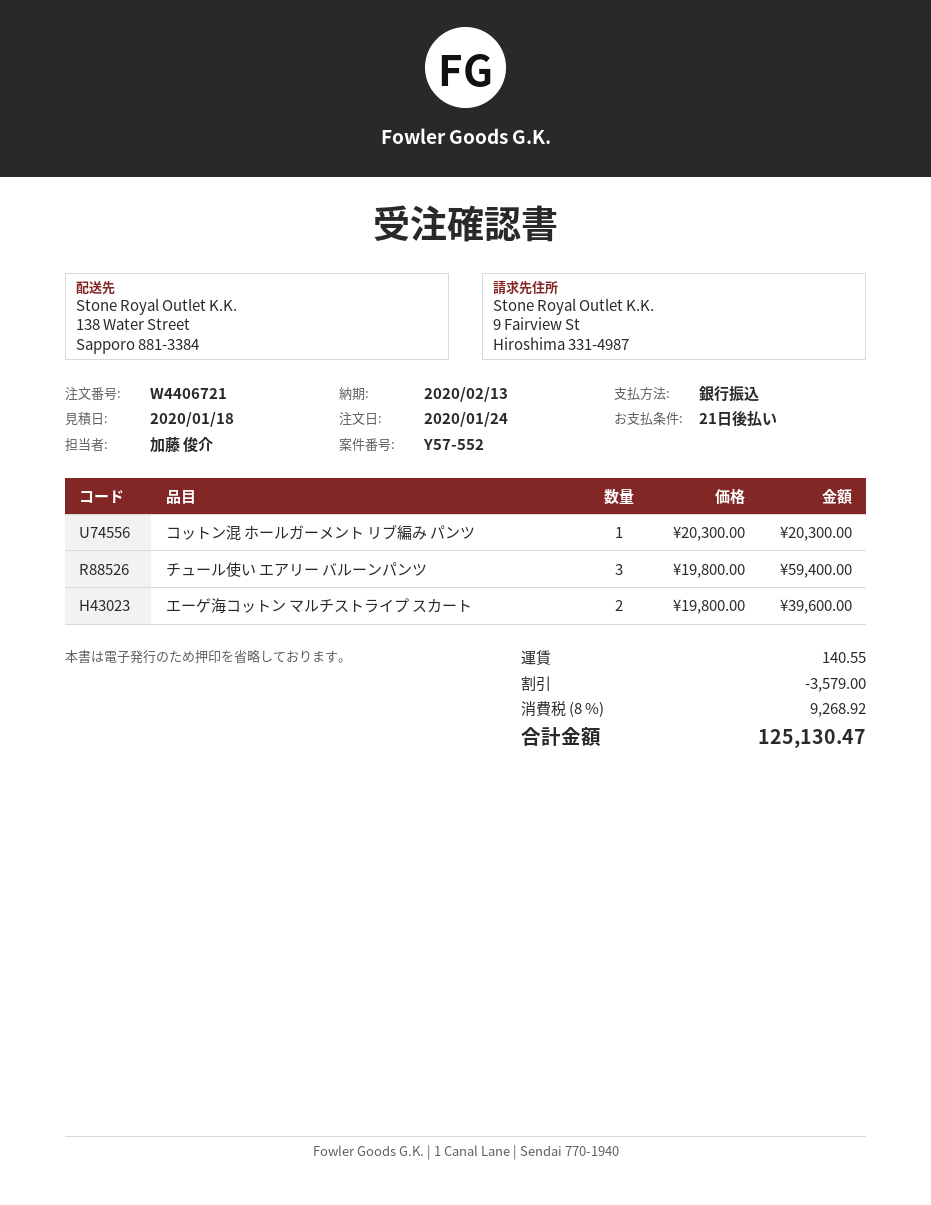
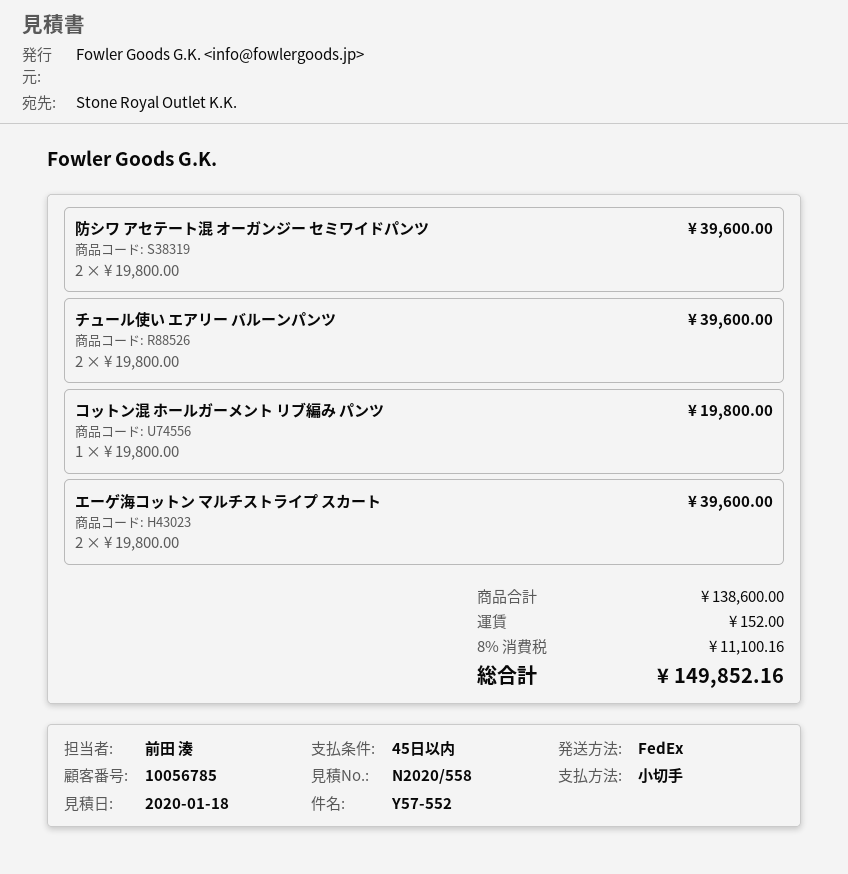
payment terms: 21 days -> 45 days
sales rep: 加藤 俊介 -> 前田 湊
payment method: bank transfer -> cheque
コットン混 ホールガーメント リブ編み パンツ: 1 x 20300.00 = 20300.00 -> 1 x 19800.00 = 19800.00
チュール使い エアリー バルーンパンツ: 3 x 19800.00 = 59400.00 -> 2 x 19800.00 = 39600.00
防シワ アセテート混 オーガンジー セミワイドパンツ: none -> 2 x 19800.00 = 39600.00
discount: 3579.00 -> none
shipping: 140.55 -> 152.00
tax: 8% = 9268.92 -> 8% = 11100.16
total: 125130.47 -> 149852.16

